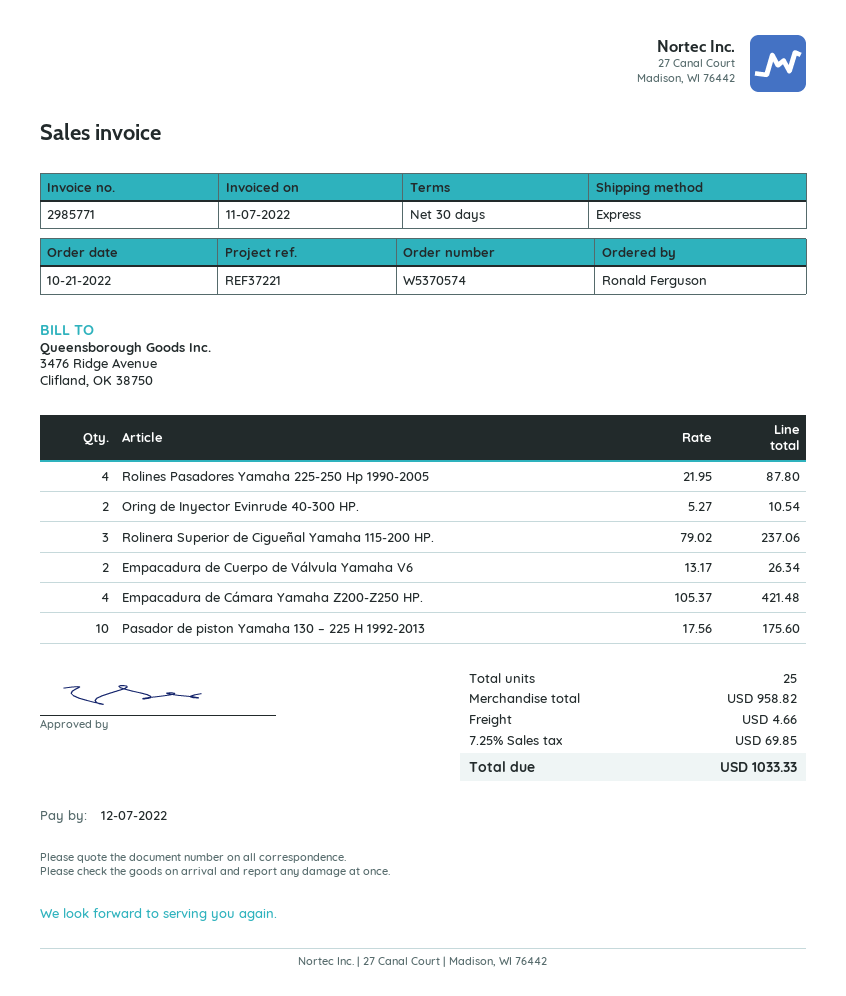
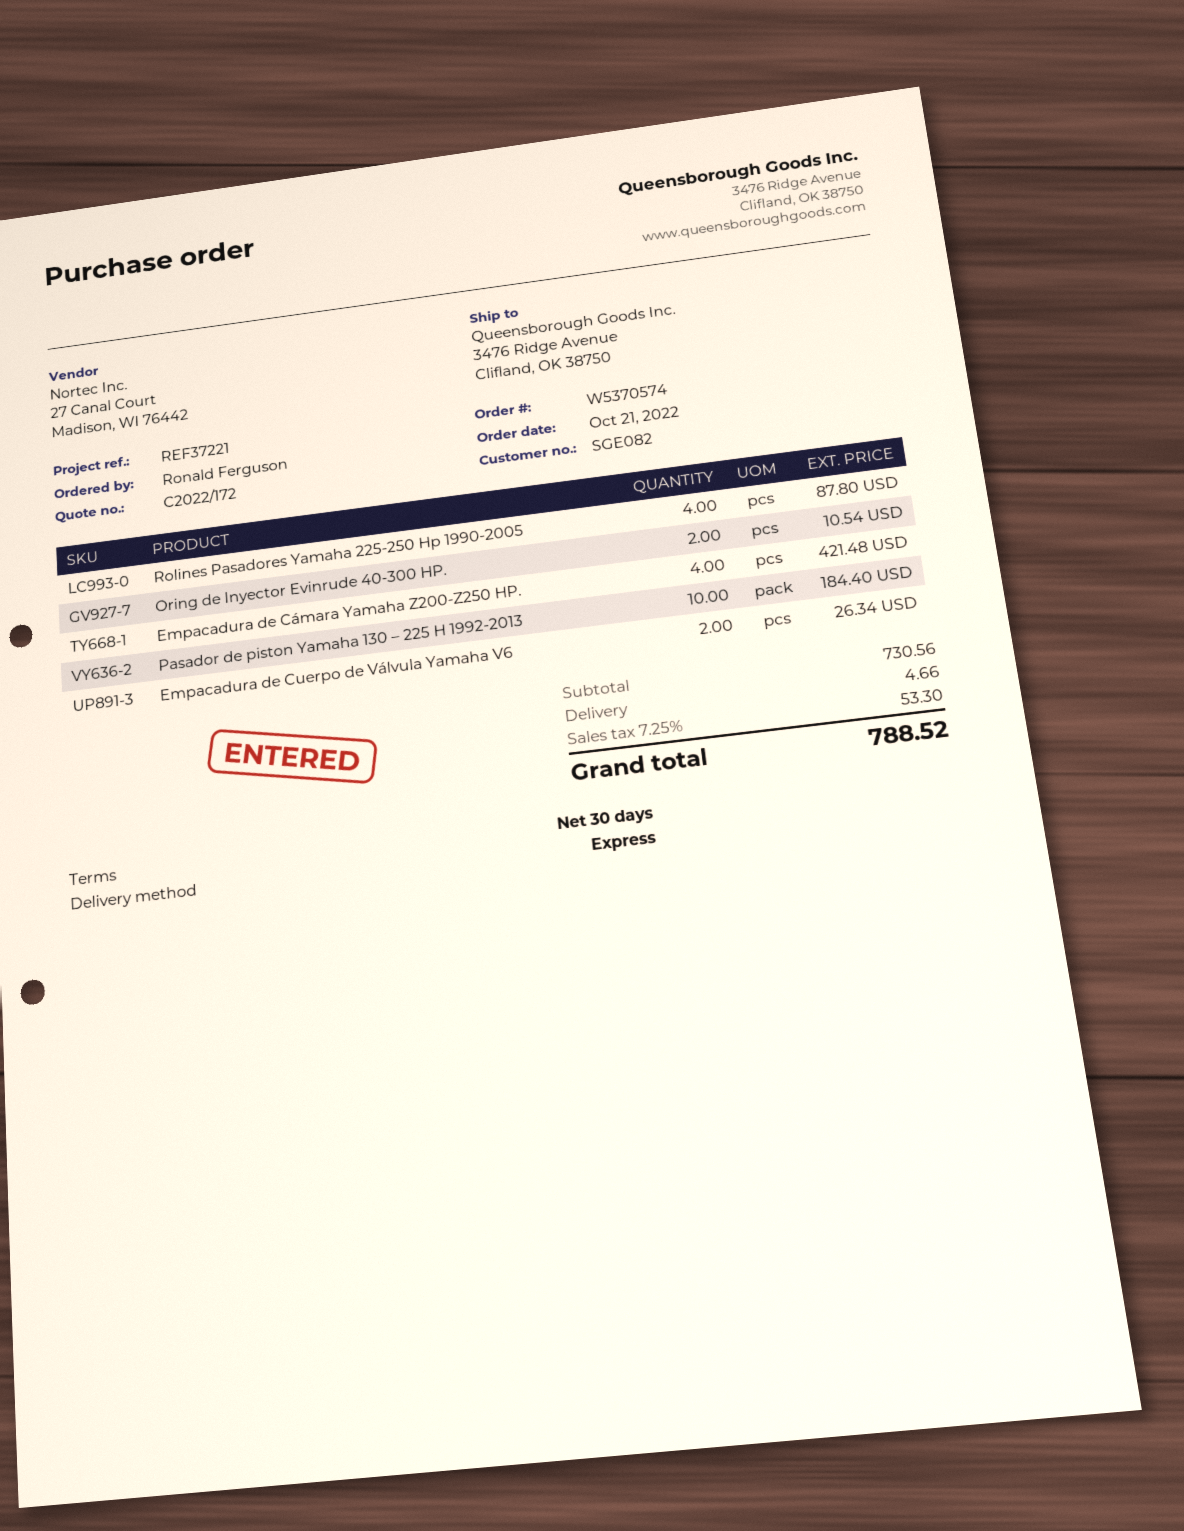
Rolinera Superior de Cigueñal Yamaha 115-200 HP.: 3 for 237.06 -> none
Pasador de piston Yamaha 130 – 225 H 1992-2013: 10 for 175.60 -> 10 for 184.40
subtotal: 958.82 -> 730.56
tax: 7.25% = 69.85 -> 7.25% = 53.30
total: 1033.33 -> 788.52

